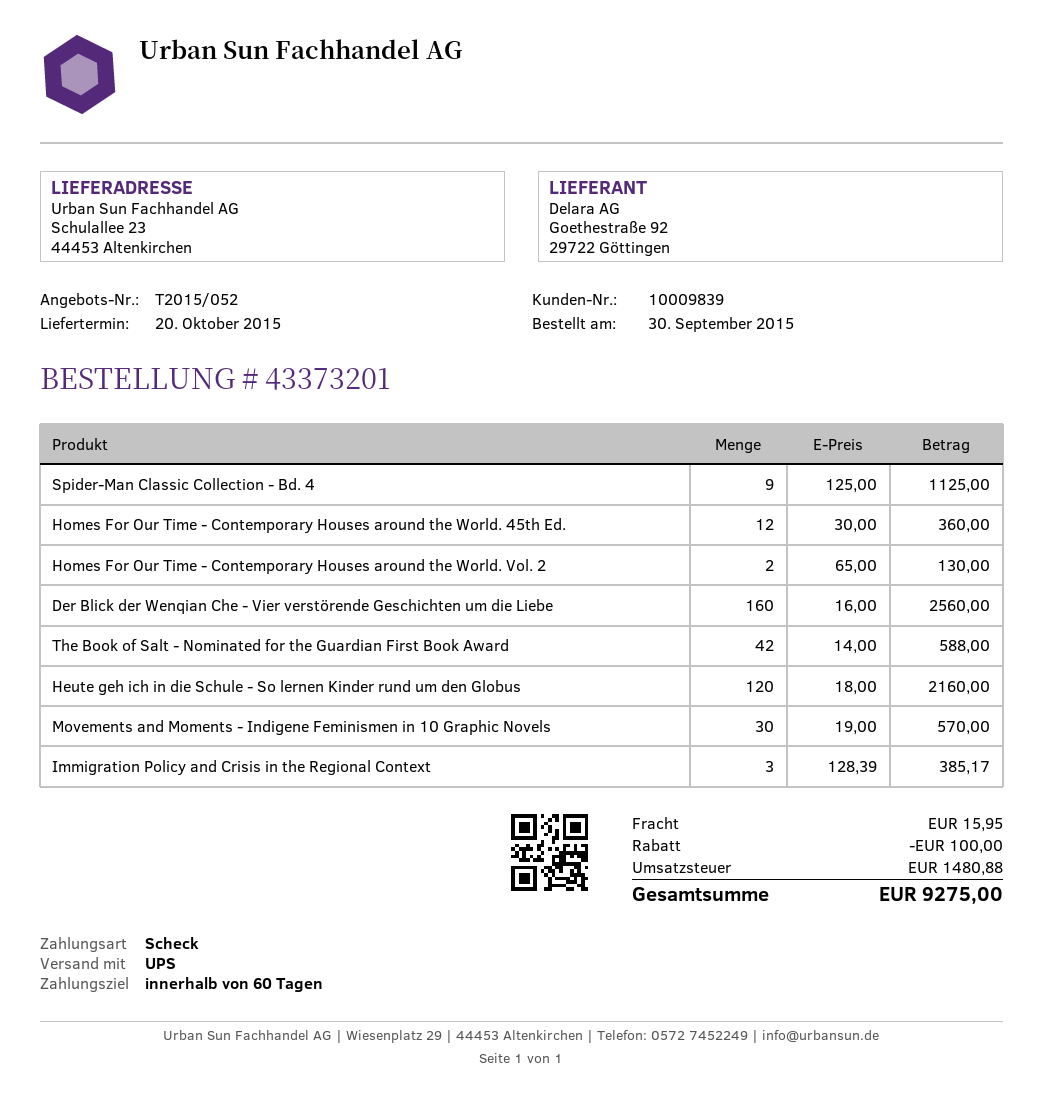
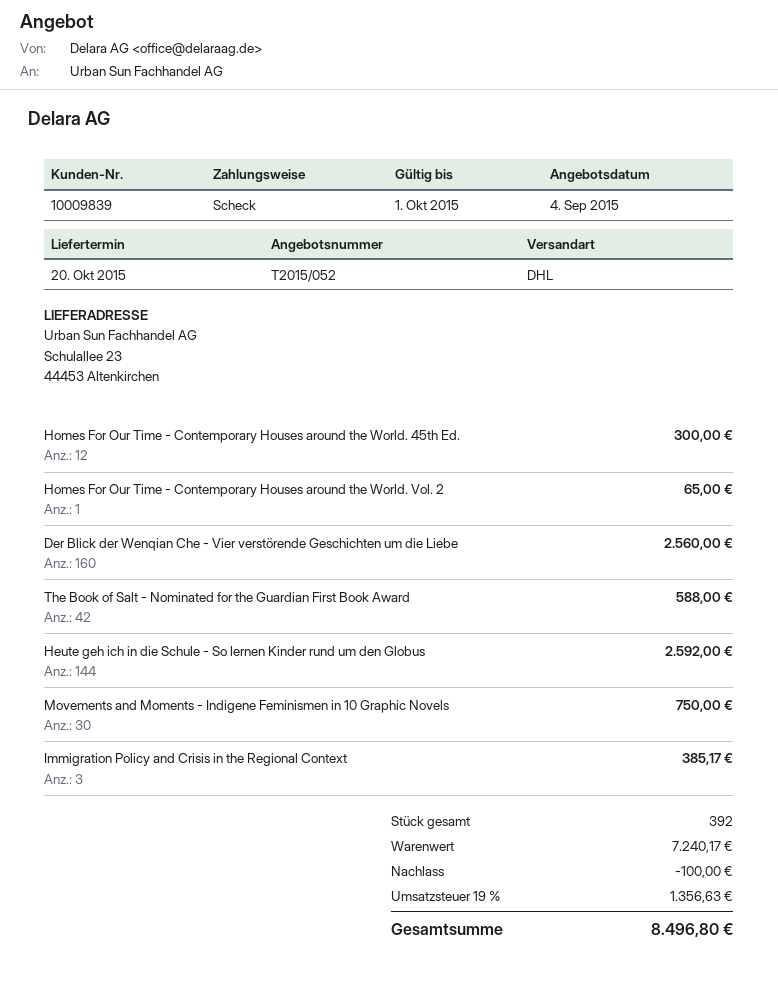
shipping method: UPS -> DHL
Spider-Man Classic Collection - Bd. 4: 9 for 1125.00 -> none
Homes For Our Time - Contemporary Houses around the World. 45th Ed.: 12 for 360.00 -> 12 for 300.00
Homes For Our Time - Contemporary Houses around the World. Vol. 2: 2 for 130.00 -> 1 for 65.00
Heute geh ich in die Schule - So lernen Kinder rund um den Globus: 120 for 2160.00 -> 144 for 2592.00
Movements and Moments - Indigene Feminismen in 10 Graphic Novels: 30 for 570.00 -> 30 for 750.00
shipping: 15.95 -> none
tax: 1480.88 -> 1356.63
total: 9275.00 -> 8496.80

